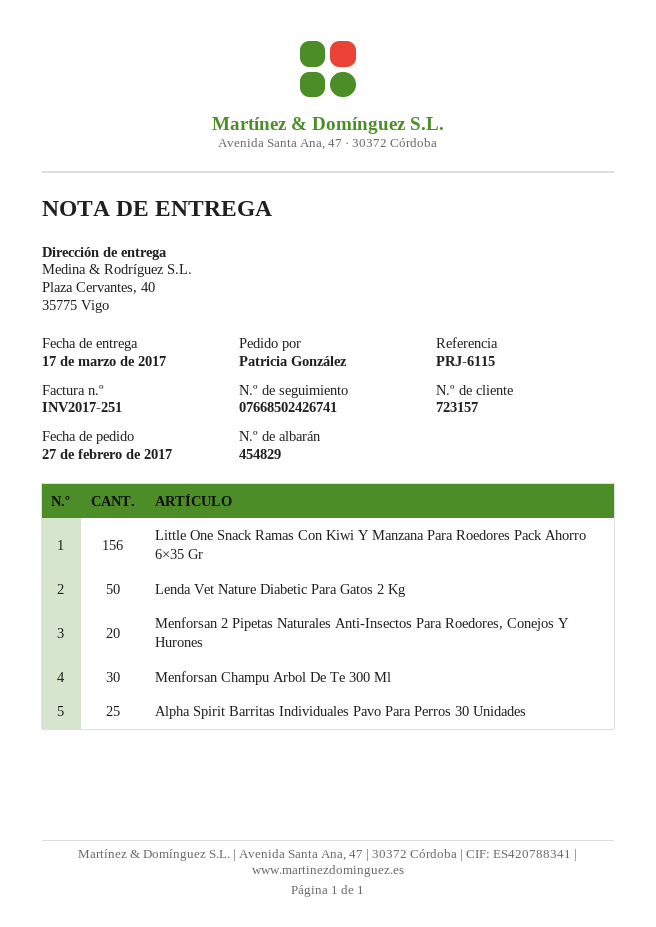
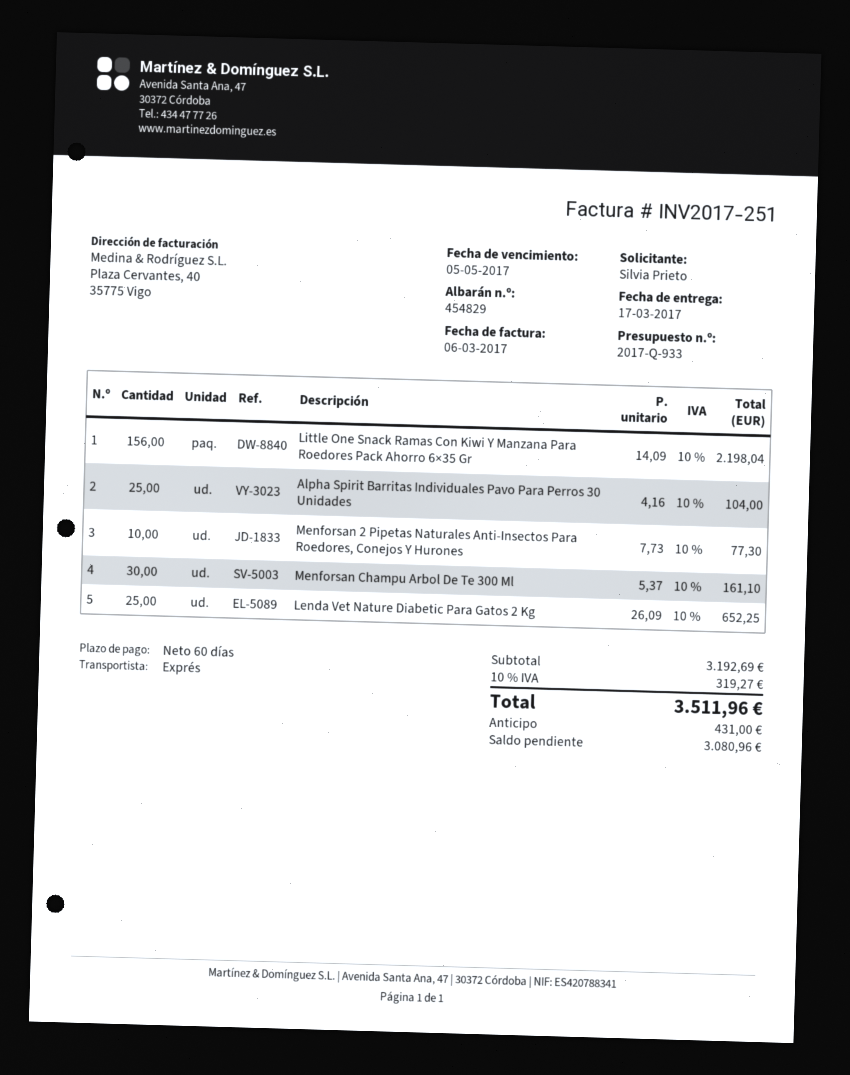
ordered by: Patricia González -> Silvia Prieto
Lenda Vet Nature Diabetic Para Gatos 2 Kg: 50 -> 25
Menforsan 2 Pipetas Naturales Anti-Insectos Para Roedores, Conejos Y Hurones: 20 -> 10

